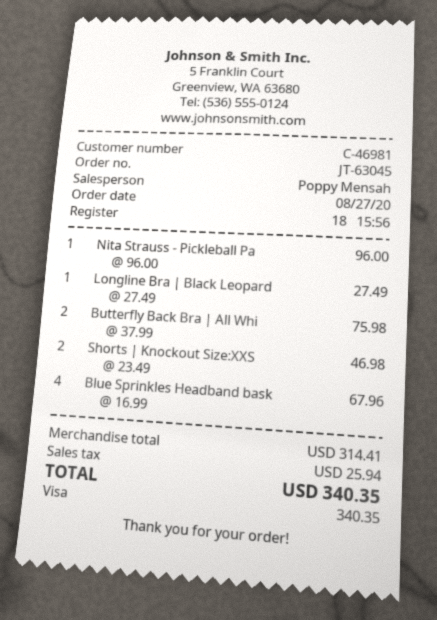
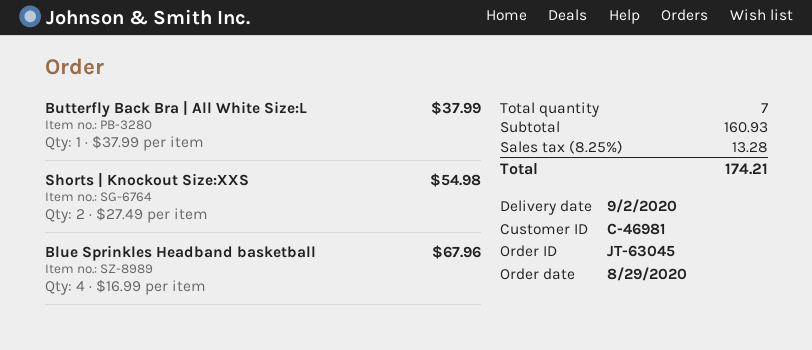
order date: 2020-08-27 -> 2020-08-29
Nita Strauss - Pickleball Pa: 1 x 96.00 = 96.00 -> none
Longline Bra | Black Leopard: 1 x 27.49 = 27.49 -> none
Butterfly Back Bra | All Whi: 2 x 37.99 = 75.98 -> 1 x 37.99 = 37.99
Shorts | Knockout Size:XXS: 2 x 23.49 = 46.98 -> 2 x 27.49 = 54.98
subtotal: 314.41 -> 160.93
tax: 25.94 -> 13.28
total: 340.35 -> 174.21

